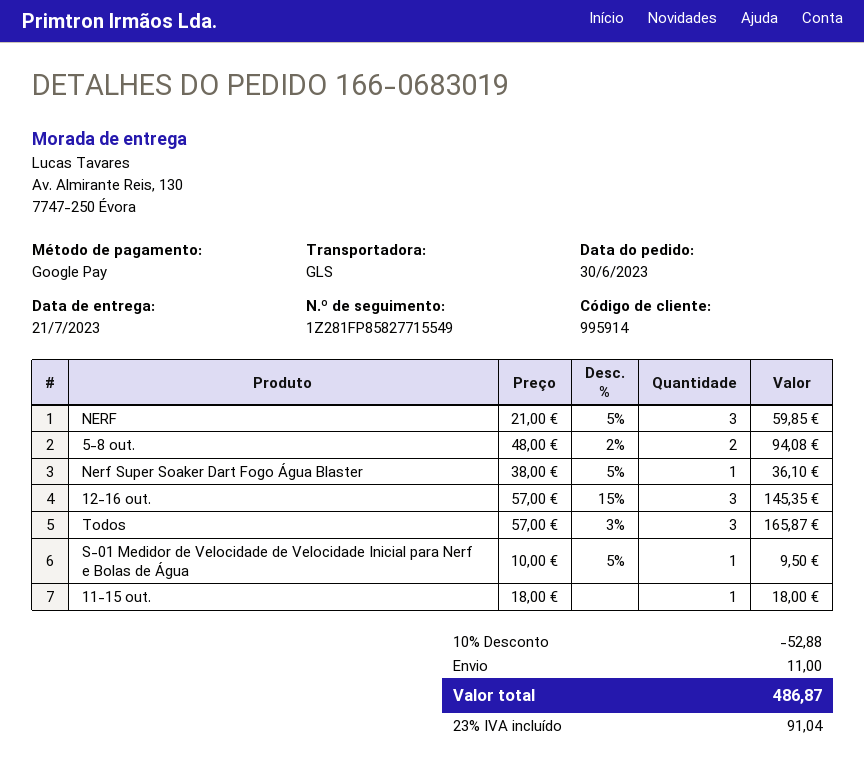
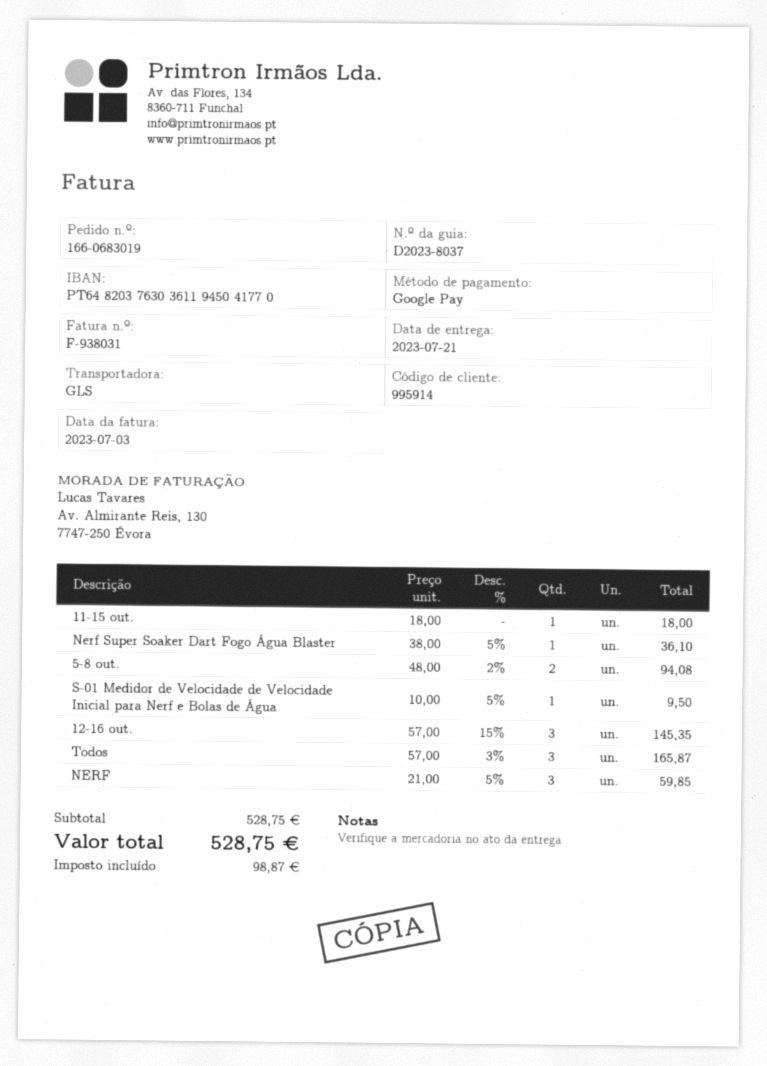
discount: 10% = 52.88 -> none
shipping: 11.00 -> none
tax: 91.04 -> 98.87
total: 486.87 -> 528.75

